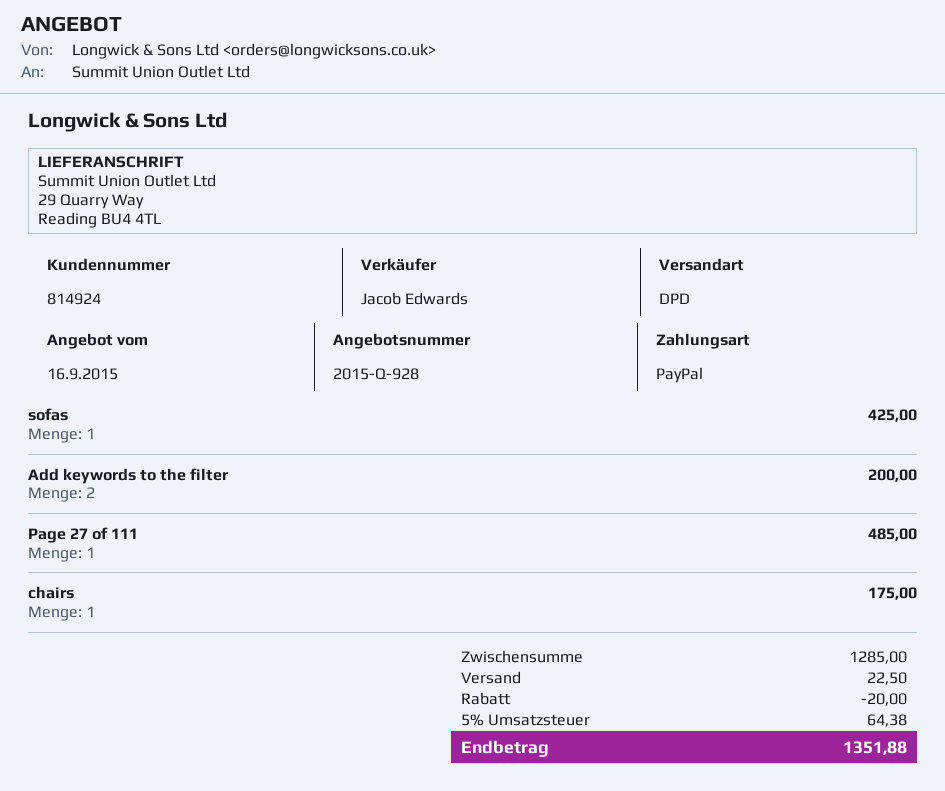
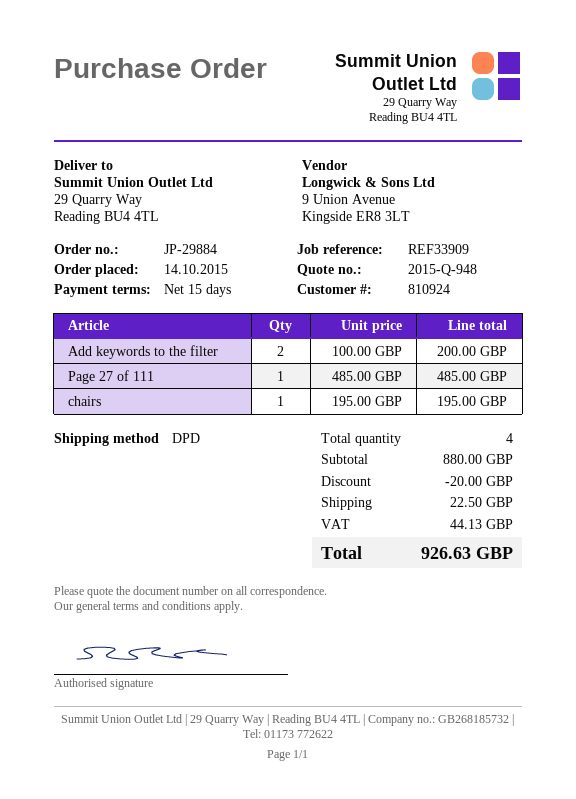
quote number: 2015-Q-928 -> 2015-Q-948
customer number: 814924 -> 810924
sofas: 1 for 425.00 -> none
chairs: 1 for 175.00 -> 1 for 195.00
subtotal: 1285.00 -> 880.00
tax: 64.38 -> 44.13
total: 1351.88 -> 926.63

